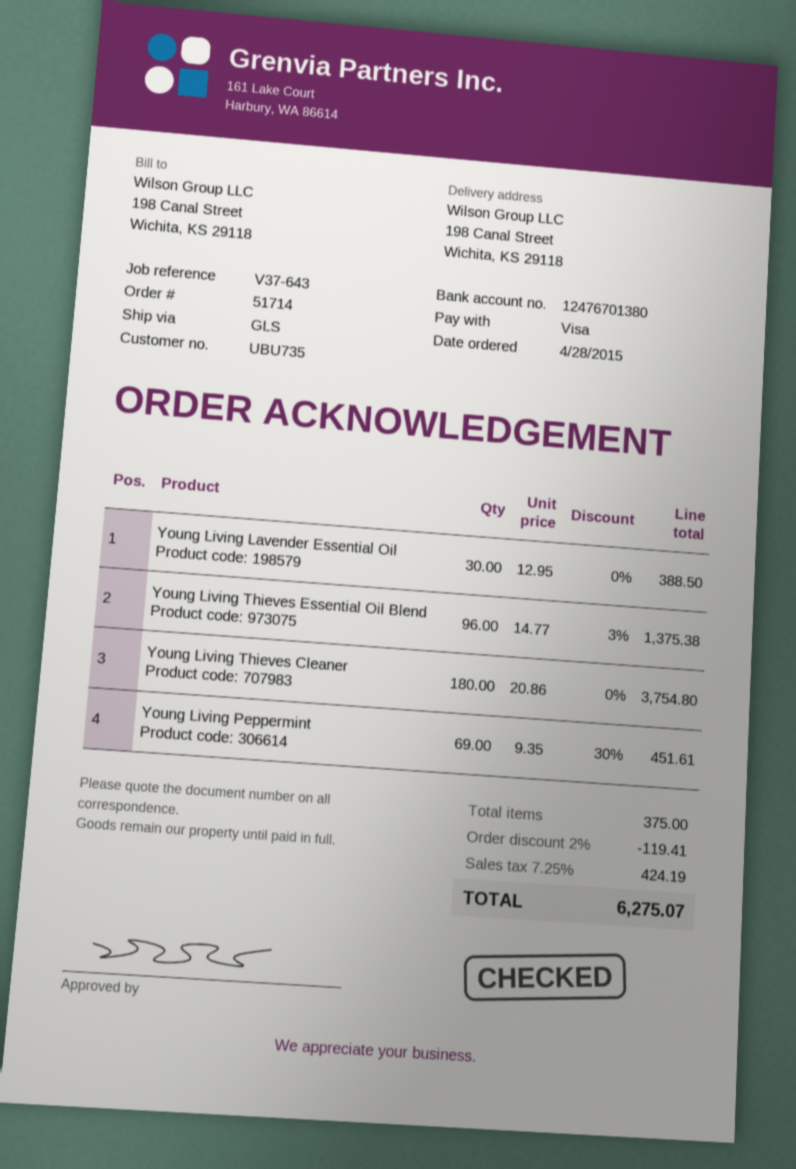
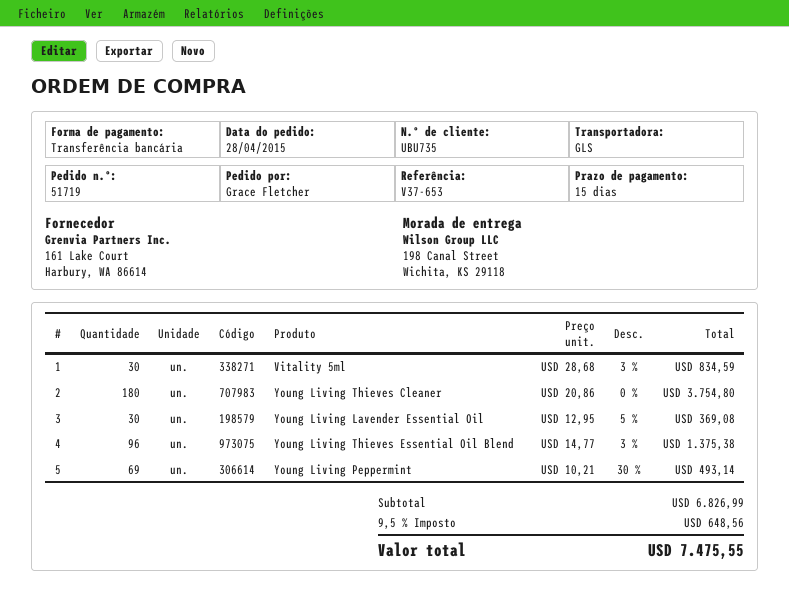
order number: 51714 -> 51719
reference: V37-643 -> V37-653
payment method: Visa -> bank transfer
Young Living Lavender Essential Oil: 30 x 12.95 = 388.50 -> 30 x 12.95 - 5% = 369.08
Young Living Peppermint: 69 x 9.35 - 30% = 451.61 -> 69 x 10.21 - 30% = 493.14
Vitality 5ml: none -> 30 x 28.68 - 3% = 834.59
discount: 2% = 119.41 -> none
tax: 7.25% = 424.19 -> 9.5% = 648.56
total: 6275.07 -> 7475.55

